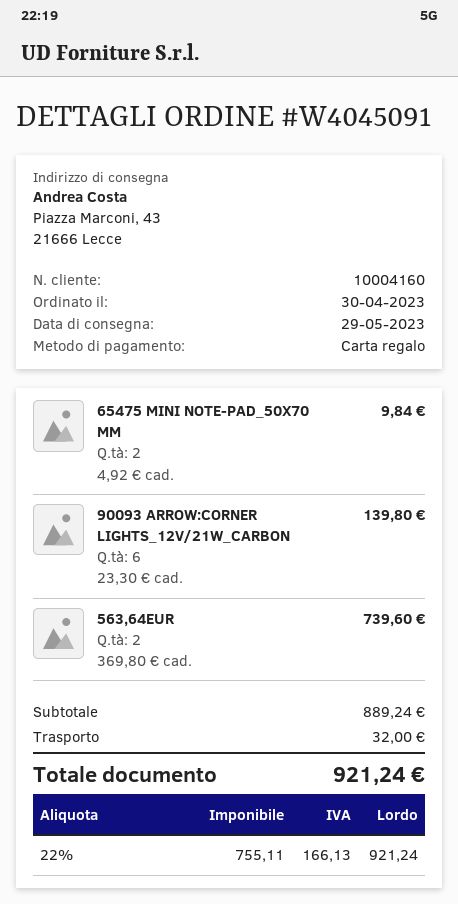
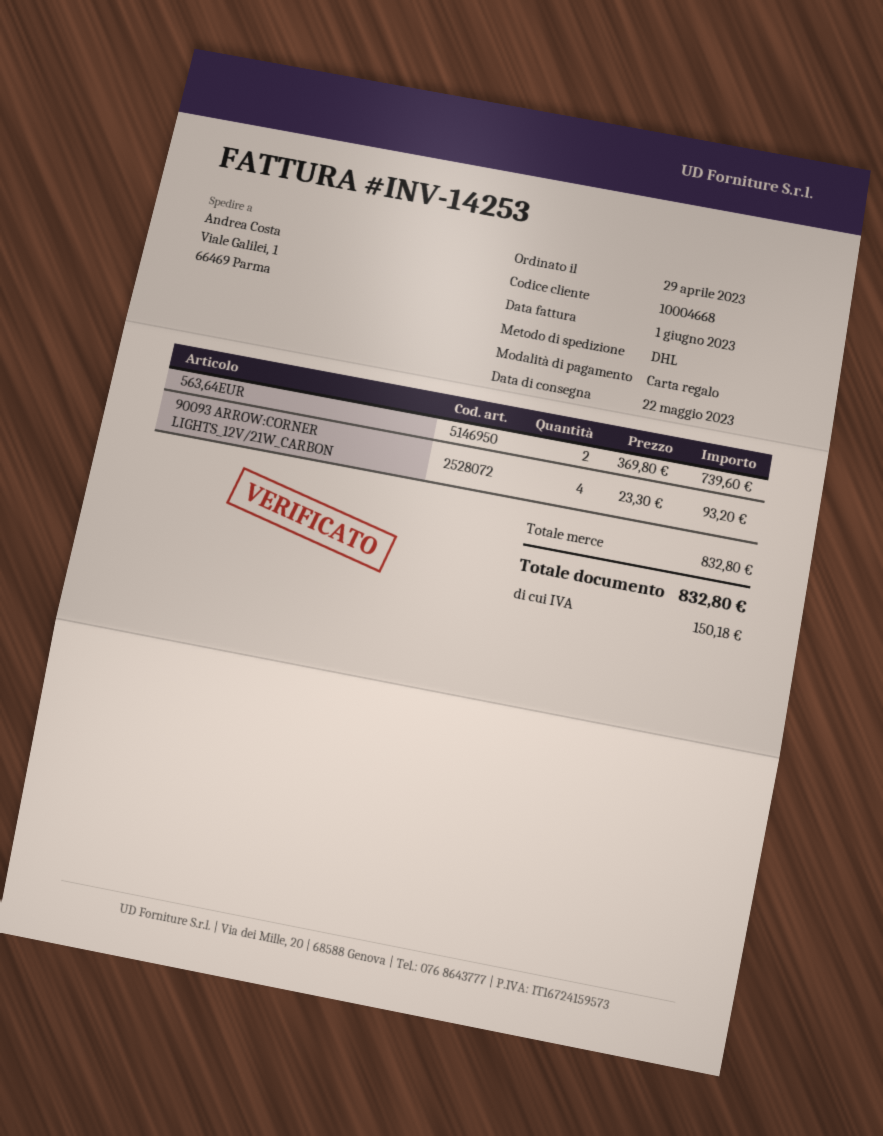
order date: 2023-04-30 -> 2023-04-29
delivery date: 2023-05-29 -> 2023-05-22
customer number: 10004160 -> 10004668
ship to: Piazza Marconi, 43, 21666 Lecce -> Viale Galilei, 1, 66469 Parma
65475 MINI NOTE-PAD_50X70 MM: 2 x 4.92 = 9.84 -> none
90093 ARROW:CORNER LIGHTS_12V/21W_CARBON: 6 x 23.30 = 139.80 -> 4 x 23.30 = 93.20
subtotal: 889.24 -> 832.80
shipping: 32.00 -> none
tax: 166.13 -> 150.18
total: 921.24 -> 832.80

